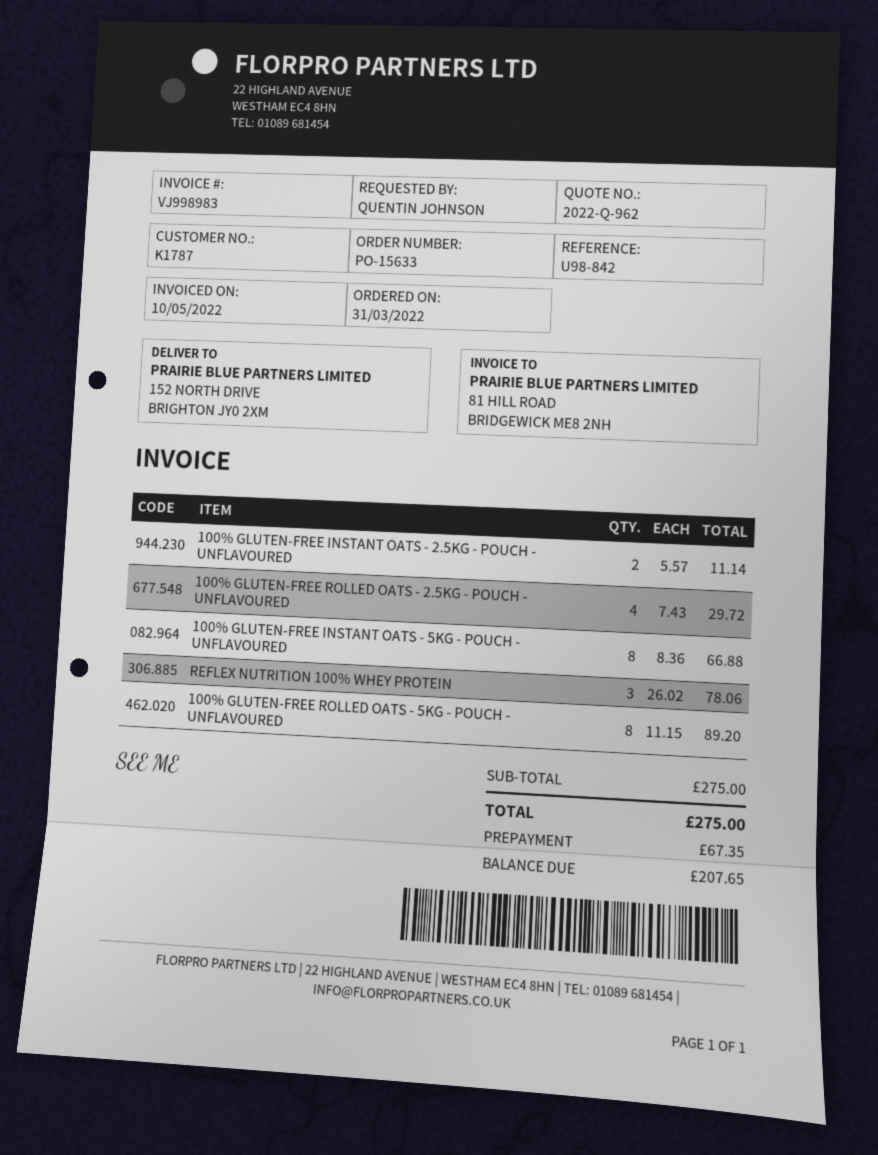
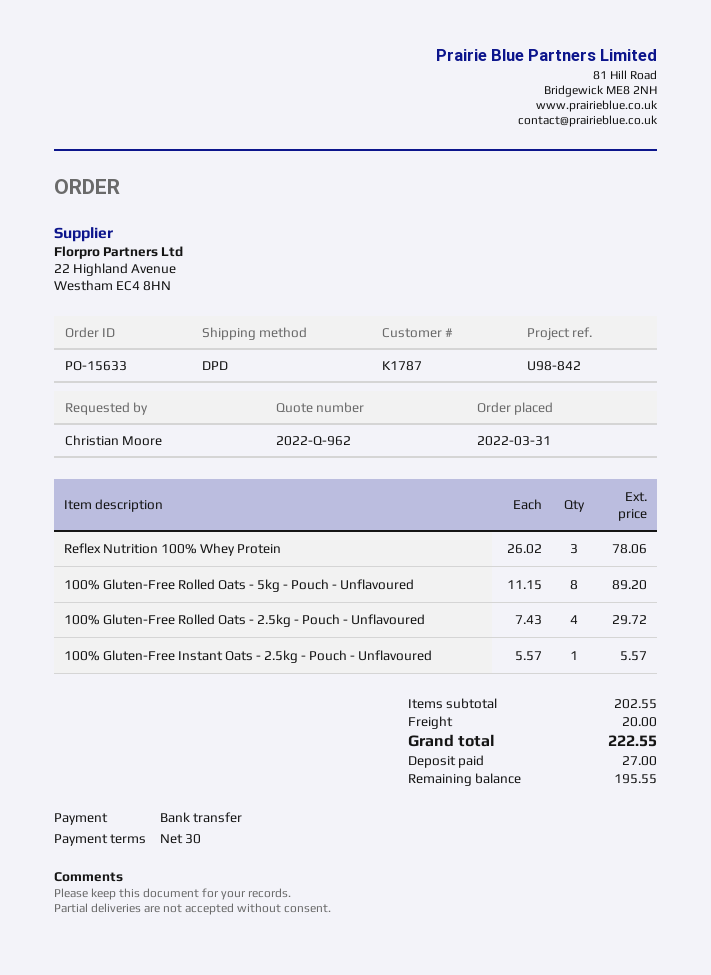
ordered by: QUENTIN JOHNSON -> Christian Moore
100% GLUTEN-FREE INSTANT OATS - 2.5KG - POUCH - UNFLAVOURED: 2 x 5.57 = 11.14 -> 1 x 5.57 = 5.57
100% GLUTEN-FREE INSTANT OATS - 5KG - POUCH - UNFLAVOURED: 8 x 8.36 = 66.88 -> none
subtotal: 275.00 -> 202.55
shipping: none -> 20.00
total: 275.00 -> 222.55
deposit: 67.35 -> 27.00
balance: 207.65 -> 195.55

